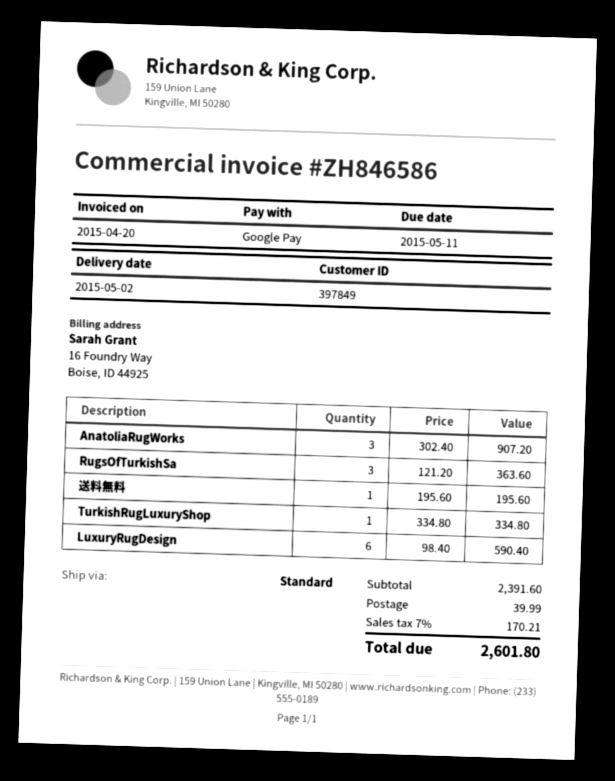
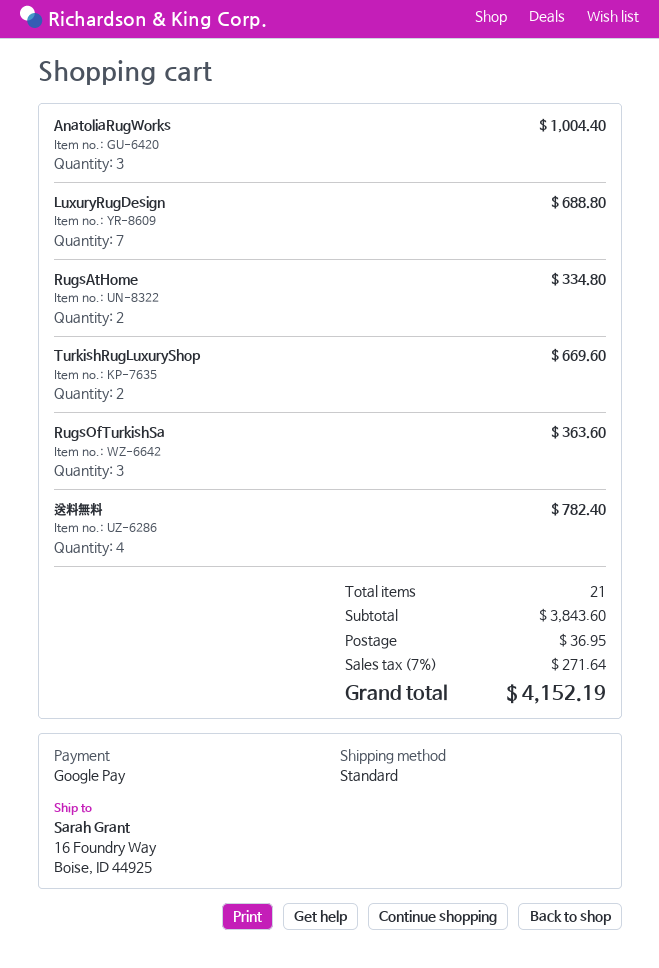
AnatoliaRugWorks: 3 for 907.20 -> 3 for 1004.40
送料無料: 1 for 195.60 -> 4 for 782.40
TurkishRugLuxuryShop: 1 for 334.80 -> 2 for 669.60
LuxuryRugDesign: 6 for 590.40 -> 7 for 688.80
RugsAtHome: none -> 2 for 334.80
subtotal: 2391.60 -> 3843.60
shipping: 39.99 -> 36.95
tax: 7% = 170.21 -> 7% = 271.64
total: 2601.80 -> 4152.19

